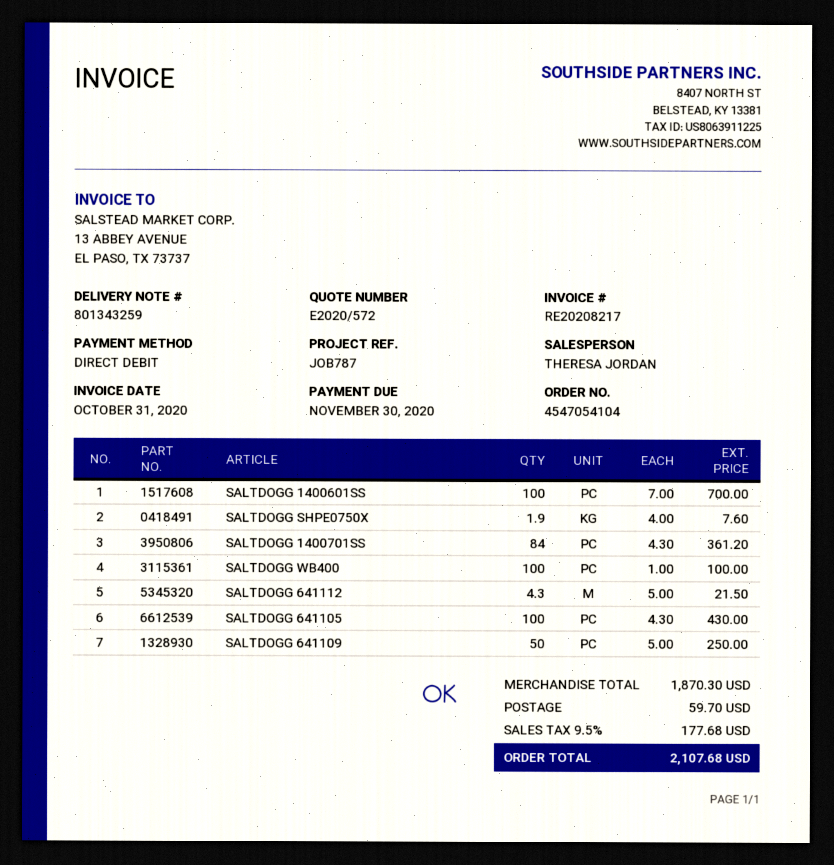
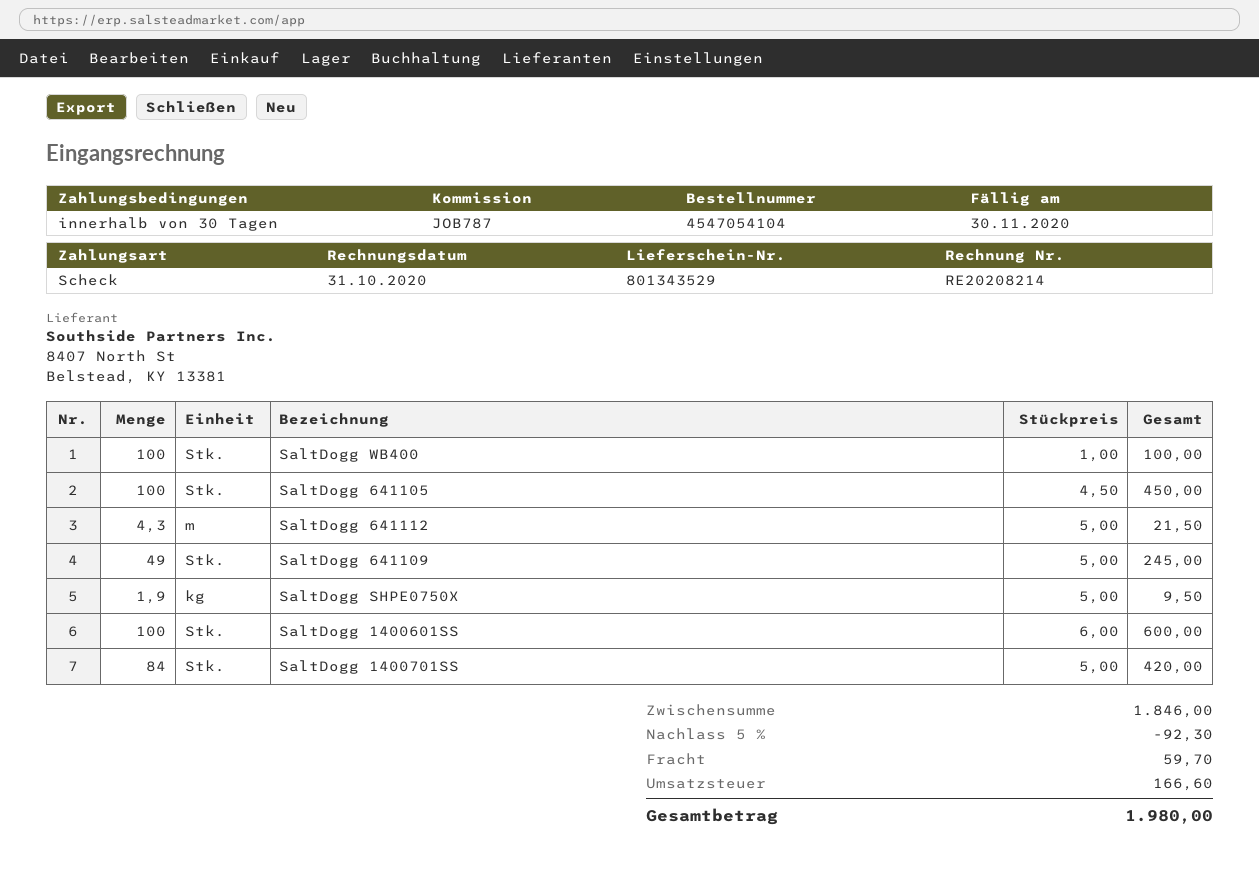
delivery note number: 801343259 -> 801343529
invoice number: RE20208217 -> RE20208214
payment method: direct debit -> cheque
SALTDOGG 1400601SS: 100 x 7.00 = 700.00 -> 100 x 6.00 = 600.00
SALTDOGG SHPE0750X: 1.9 x 4.00 = 7.60 -> 1.9 x 5.00 = 9.50
SALTDOGG 1400701SS: 84 x 4.30 = 361.20 -> 84 x 5.00 = 420.00
SALTDOGG 641105: 100 x 4.30 = 430.00 -> 100 x 4.50 = 450.00
SALTDOGG 641109: 50 x 5.00 = 250.00 -> 49 x 5.00 = 245.00
subtotal: 1870.30 -> 1846.00
discount: none -> 5% = 92.30
tax: 177.68 -> 166.60
total: 2107.68 -> 1980.00

